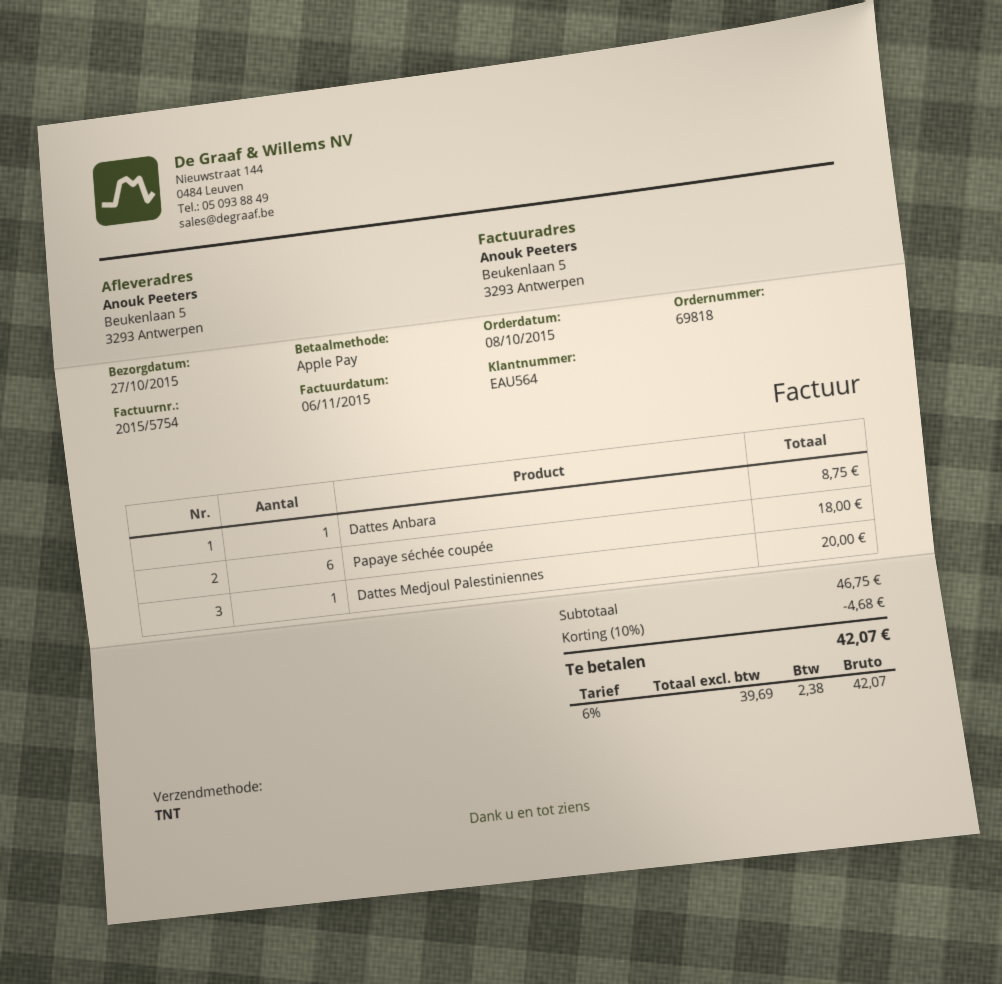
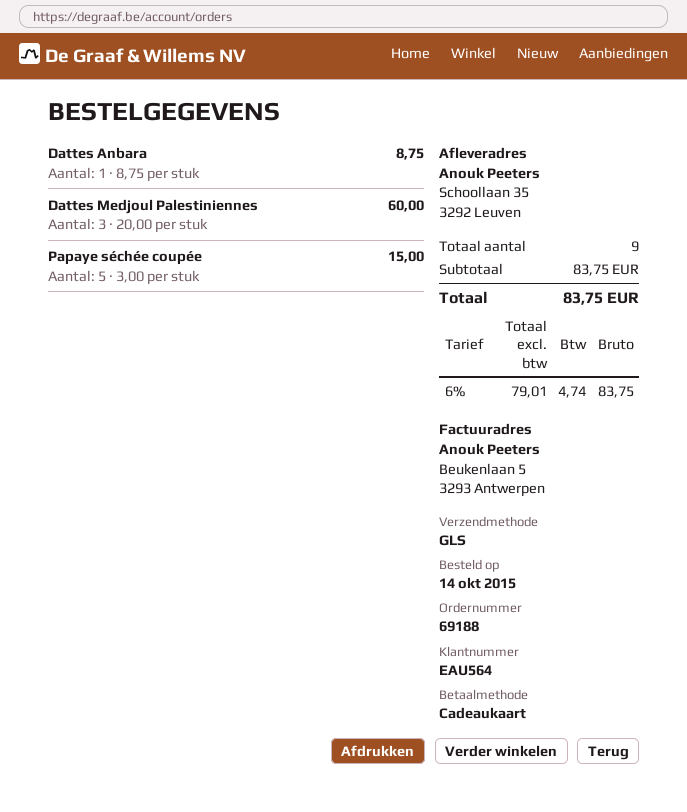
order number: 69818 -> 69188
order date: 2015-10-08 -> 2015-10-14
payment method: Apple Pay -> gift card
shipping method: TNT -> GLS
ship to: Beukenlaan 5, 3293 Antwerpen -> Schoollaan 35, 3292 Leuven
Papaye séchée coupée: 6 for 18.00 -> 5 for 15.00
Dattes Medjoul Palestiniennes: 1 for 20.00 -> 3 for 60.00
subtotal: 46.75 -> 83.75
discount: 10% = 4.68 -> none
net: 39.69 -> 79.01
tax: 6% = 2.38 -> 6% = 4.74
total: 42.07 -> 83.75

